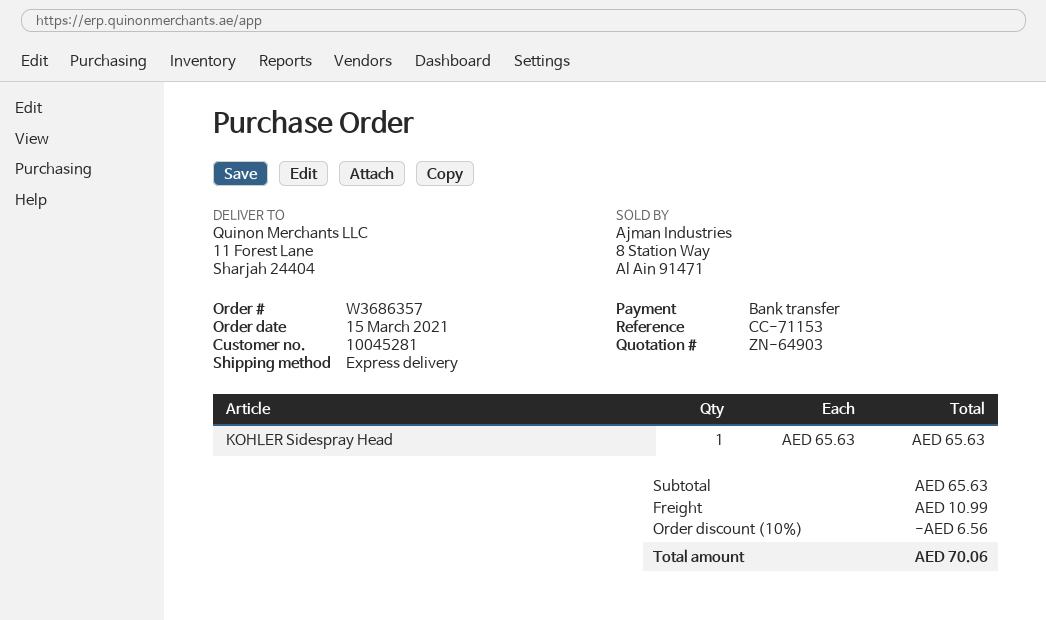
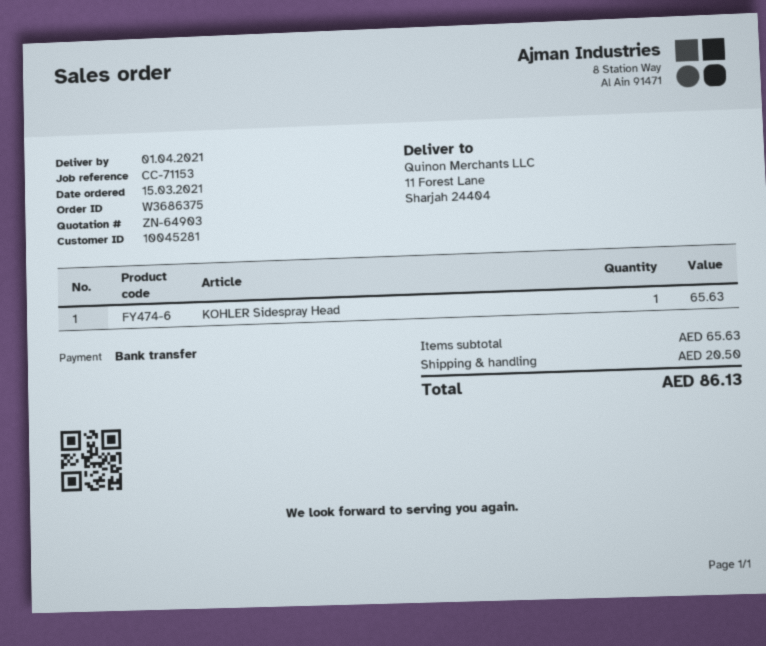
order number: W3686357 -> W3686375
discount: 10% = 6.56 -> none
shipping: 10.99 -> 20.50
total: 70.06 -> 86.13

